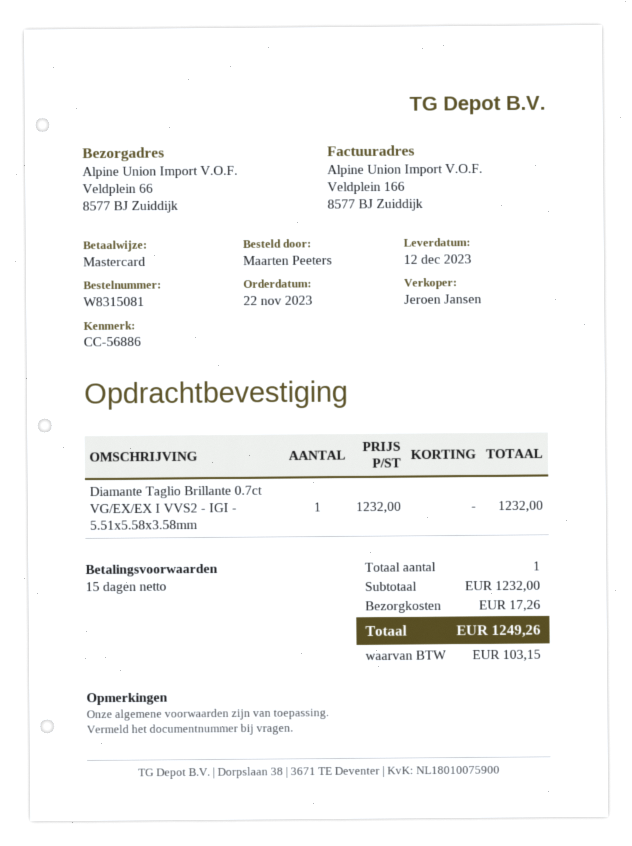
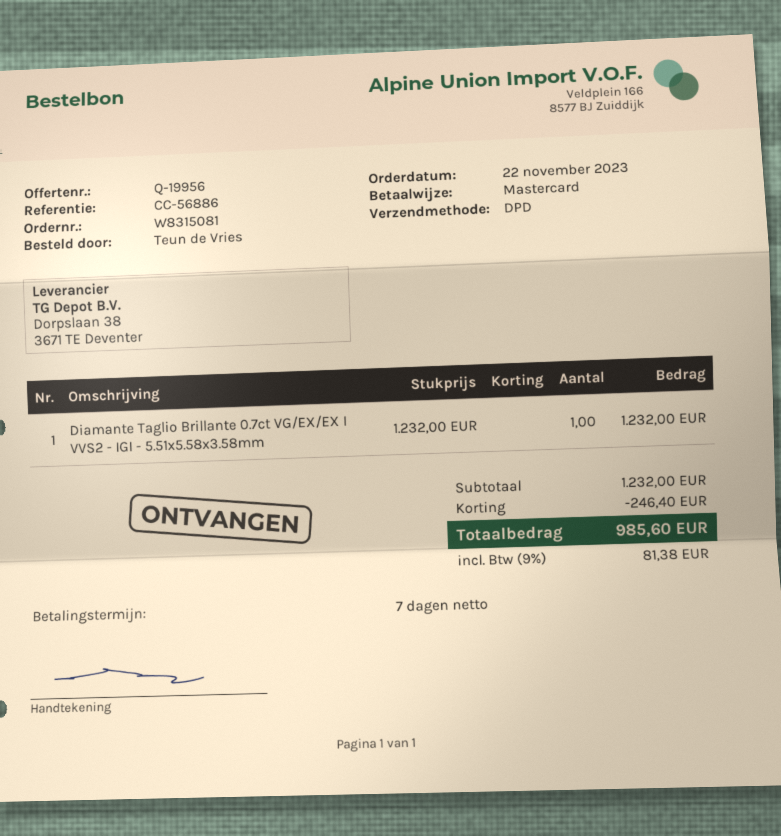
payment terms: 15 days -> 7 days
ordered by: Maarten Peeters -> Teun de Vries
discount: none -> 246.40
shipping: 17.26 -> none
tax: 103.15 -> 81.38
total: 1249.26 -> 985.60

